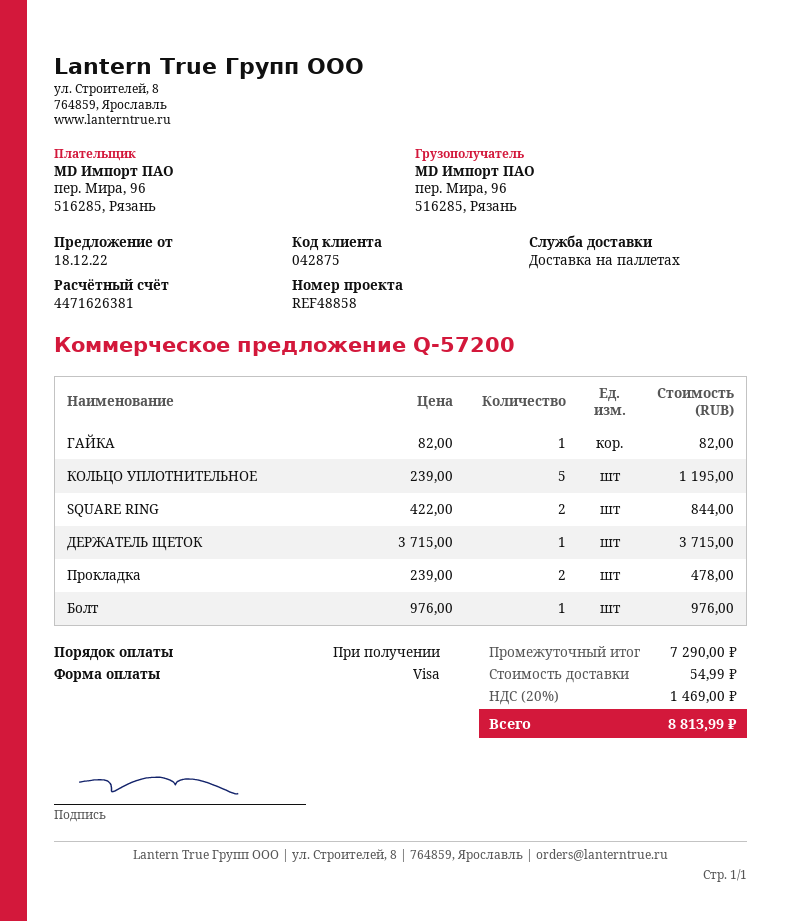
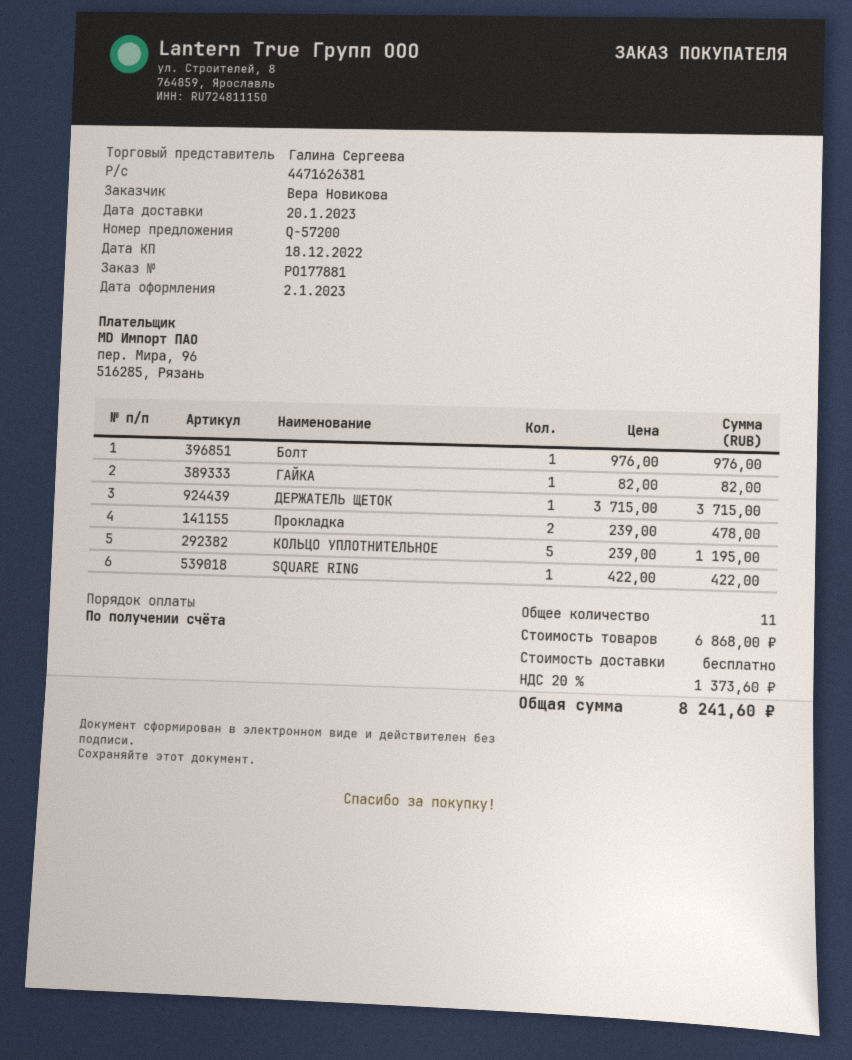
SQUARE RING: 2 x 422.00 = 844.00 -> 1 x 422.00 = 422.00
subtotal: 7290.00 -> 6868.00
shipping: 54.99 -> 0.00
tax: 20% = 1469.00 -> 20% = 1373.60
total: 8813.99 -> 8241.60

